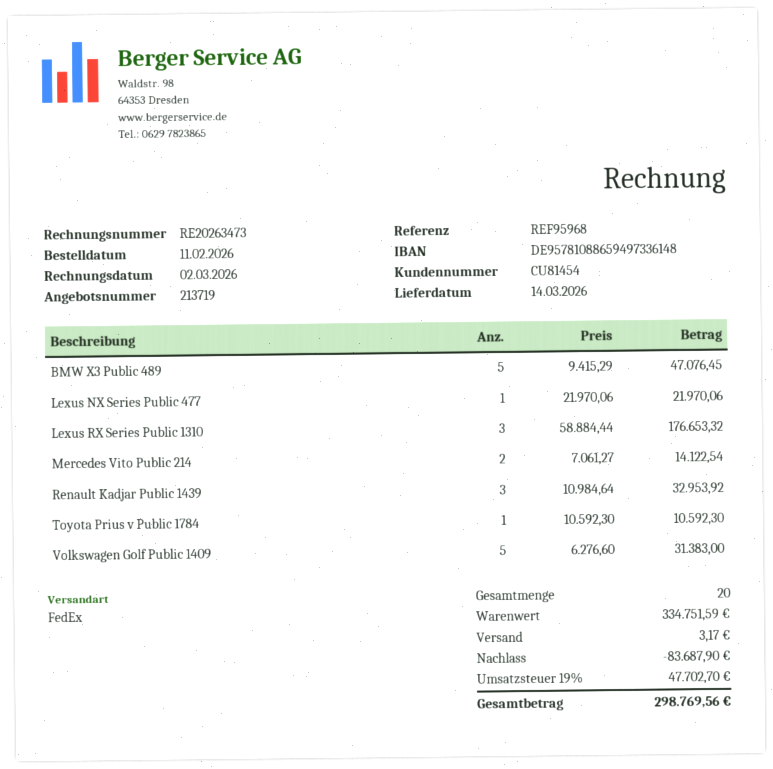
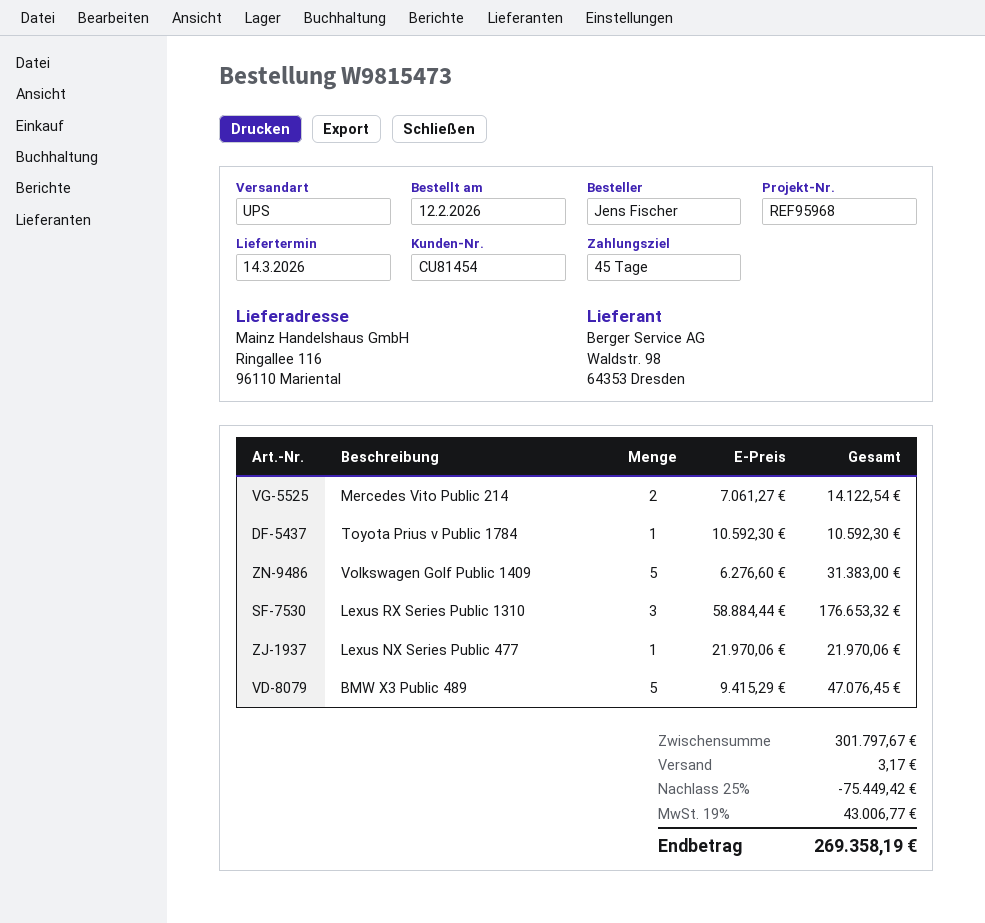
order date: 2026-02-11 -> 2026-02-12
shipping method: FedEx -> UPS
Renault Kadjar Public 1439: 3 x 10984.64 = 32953.92 -> none
subtotal: 334751.59 -> 301797.67
discount: 83687.90 -> 75449.42
tax: 19% = 47702.70 -> 19% = 43006.77
total: 298769.56 -> 269358.19

